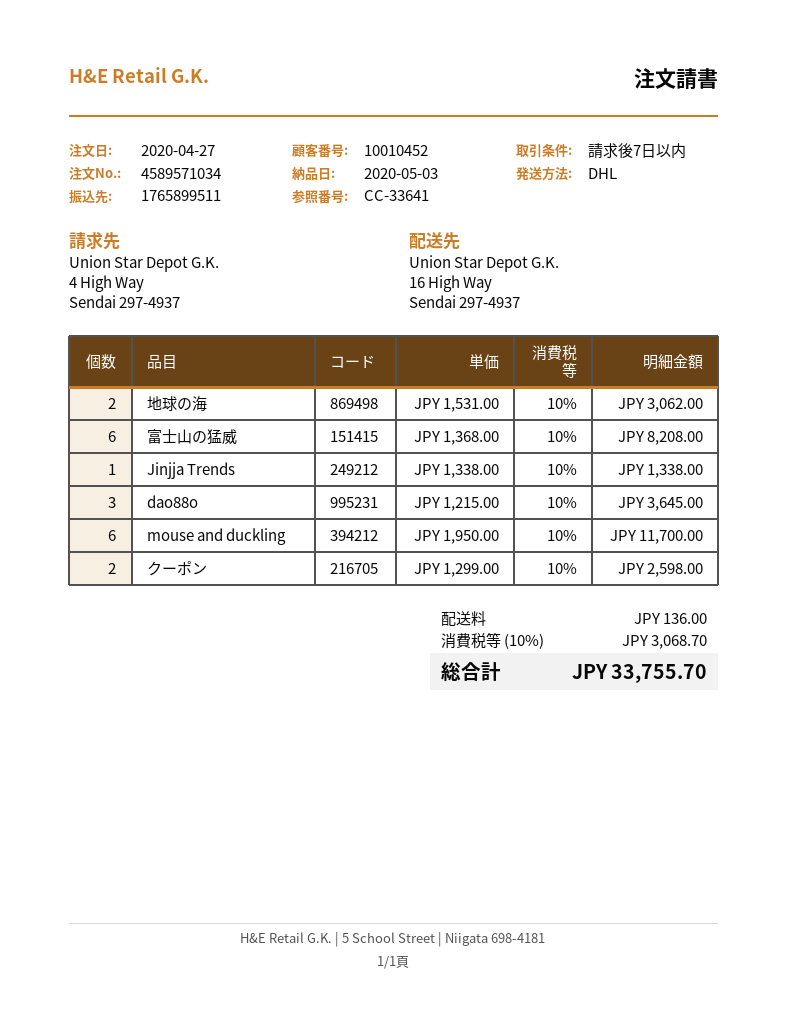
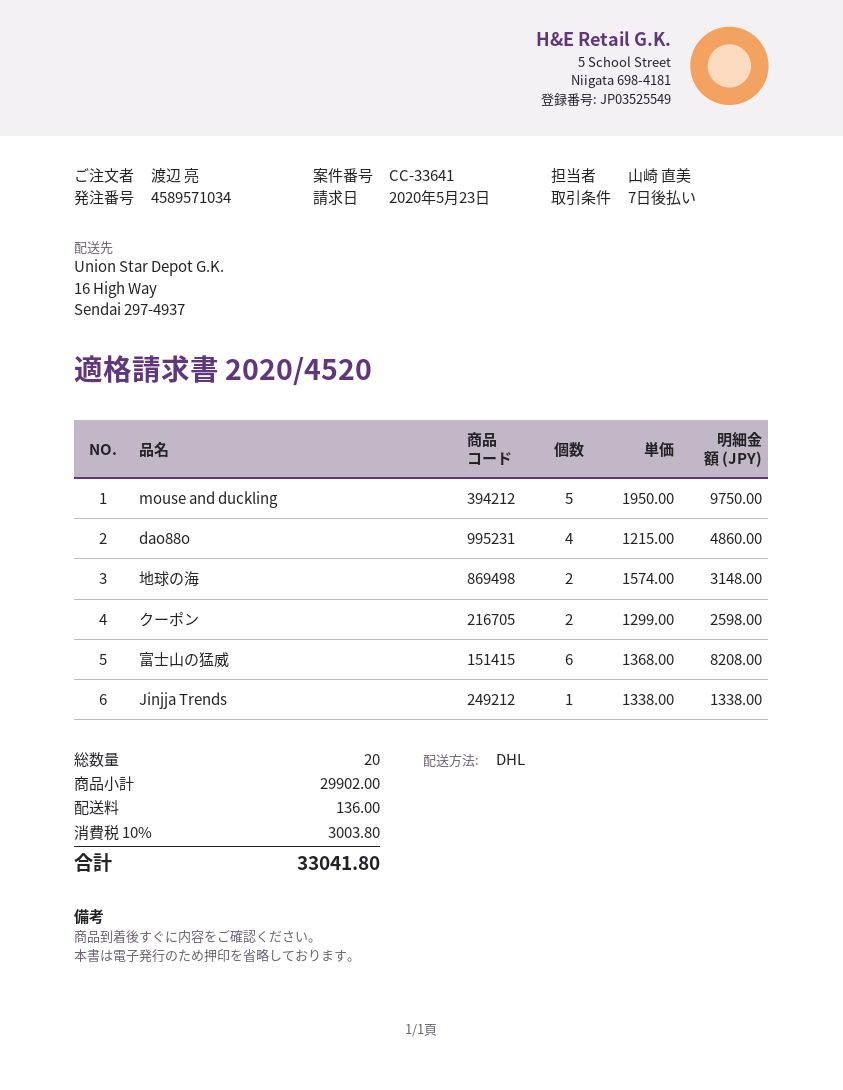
地球の海: 2 x 1531.00 = 3062.00 -> 2 x 1574.00 = 3148.00
dao88o: 3 x 1215.00 = 3645.00 -> 4 x 1215.00 = 4860.00
mouse and duckling: 6 x 1950.00 = 11700.00 -> 5 x 1950.00 = 9750.00
tax: 10% = 3068.70 -> 10% = 3003.80
total: 33755.70 -> 33041.80

